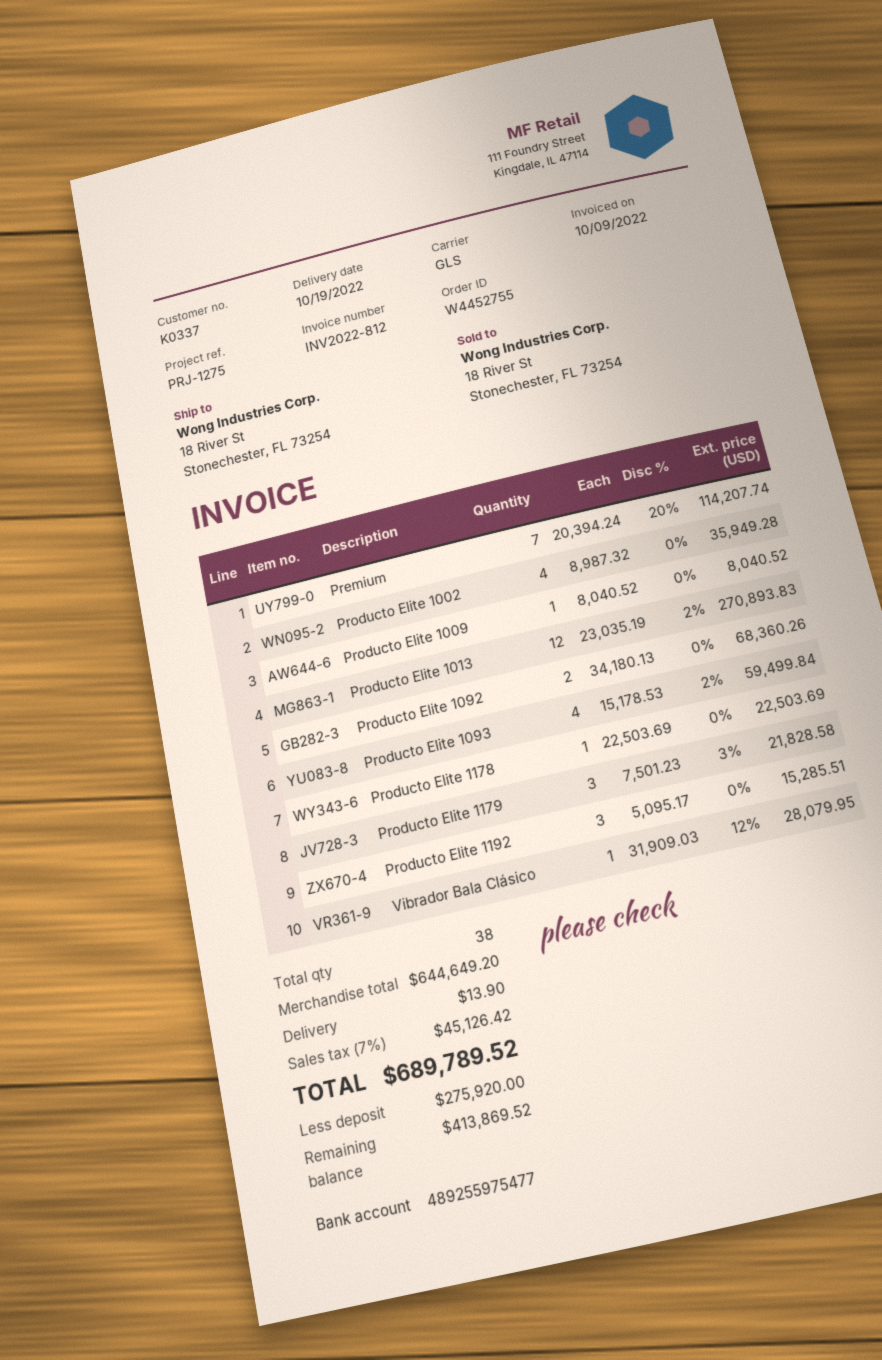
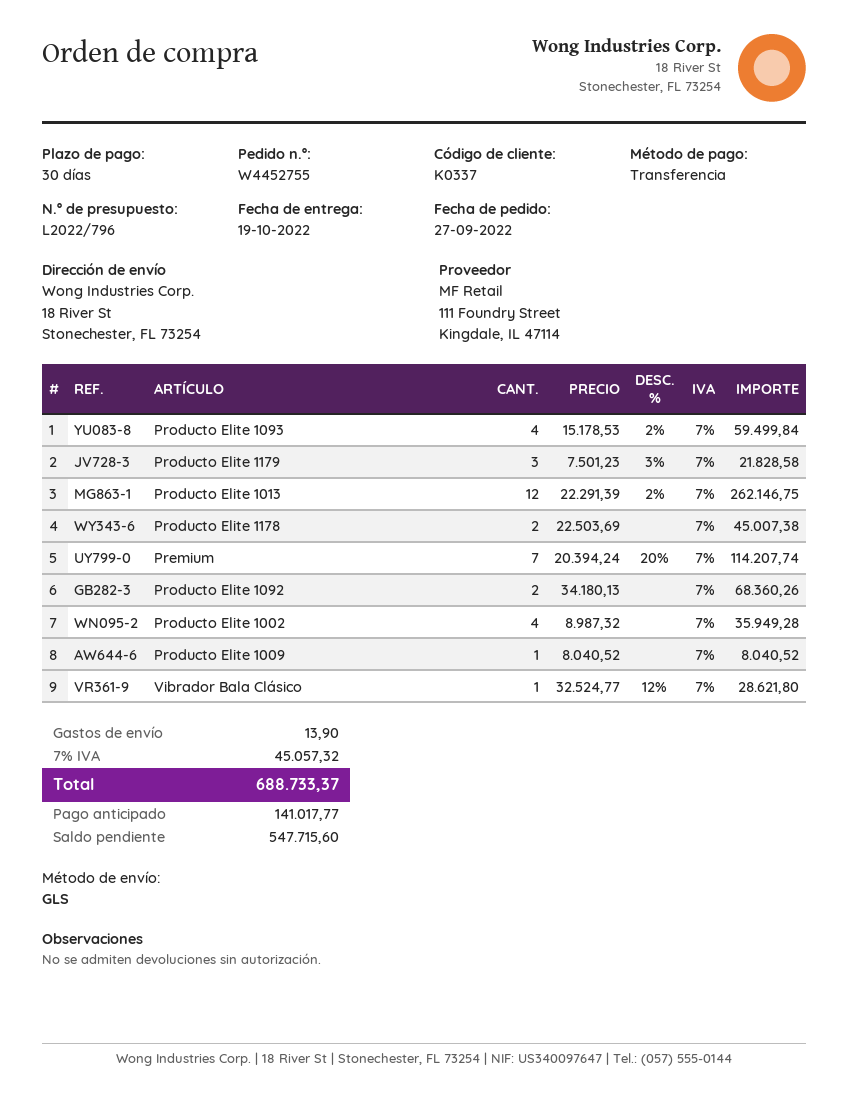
Producto Elite 1013: 12 x 23035.19 - 2% = 270893.83 -> 12 x 22291.39 - 2% = 262146.75
Producto Elite 1178: 1 x 22503.69 = 22503.69 -> 2 x 22503.69 = 45007.38
Producto Elite 1192: 3 x 5095.17 = 15285.51 -> none
Vibrador Bala Clásico: 1 x 31909.03 - 12% = 28079.95 -> 1 x 32524.77 - 12% = 28621.80
tax: 7% = 45126.42 -> 7% = 45057.32
total: 689789.52 -> 688733.37
deposit: 275920.00 -> 141017.77
balance: 413869.52 -> 547715.60

